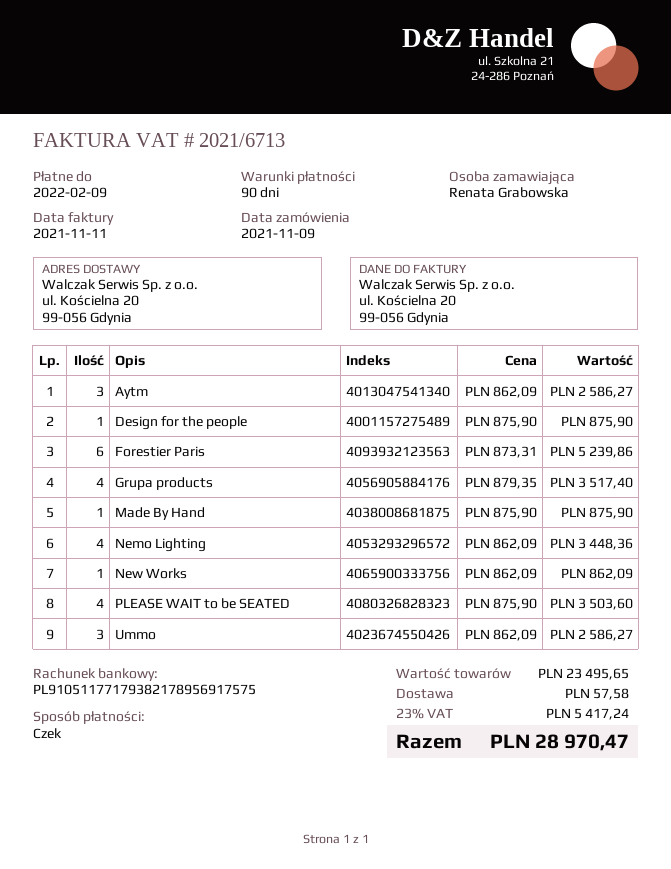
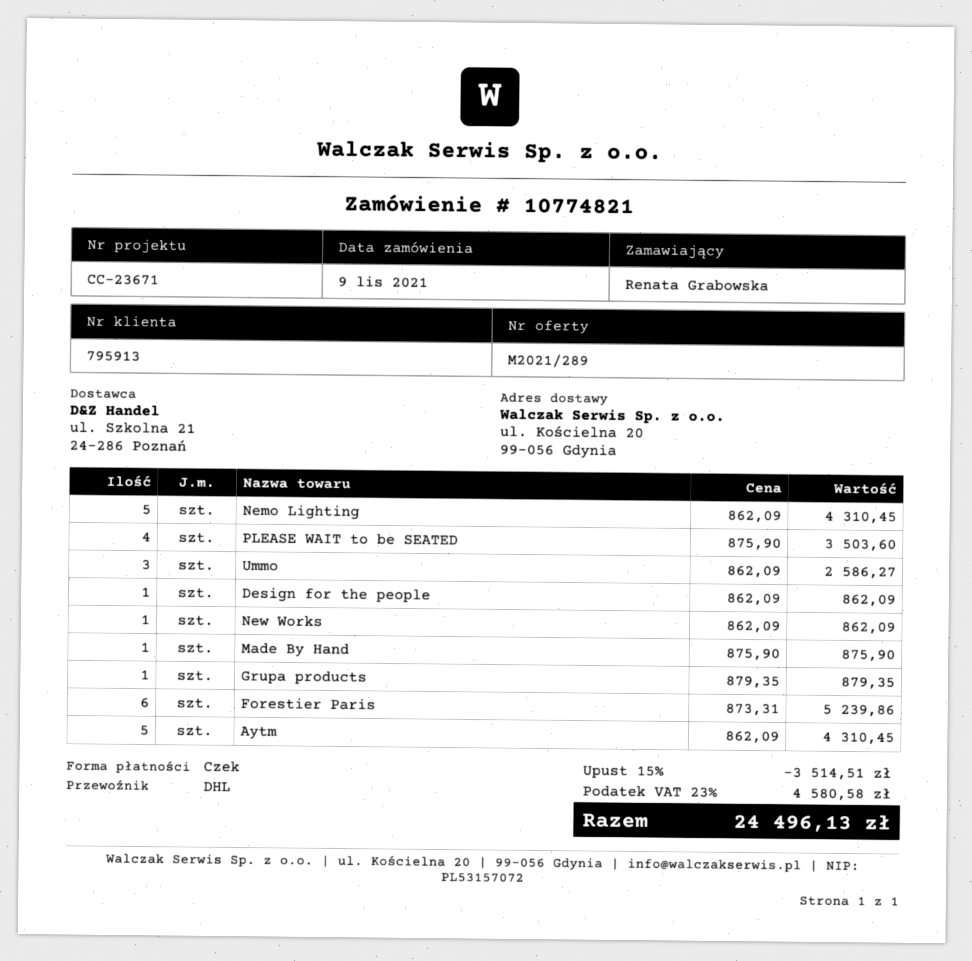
Aytm: 3 x 862.09 = 2586.27 -> 5 x 862.09 = 4310.45
Design for the people: 1 x 875.90 = 875.90 -> 1 x 862.09 = 862.09
Grupa products: 4 x 879.35 = 3517.40 -> 1 x 879.35 = 879.35
Nemo Lighting: 4 x 862.09 = 3448.36 -> 5 x 862.09 = 4310.45
discount: none -> 15% = 3514.51
shipping: 57.58 -> none
tax: 23% = 5417.24 -> 23% = 4580.58
total: 28970.47 -> 24496.13

